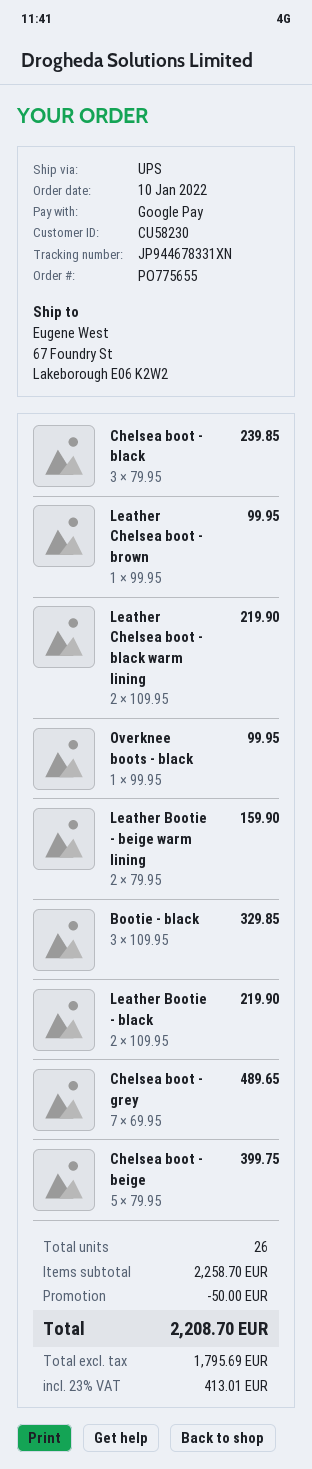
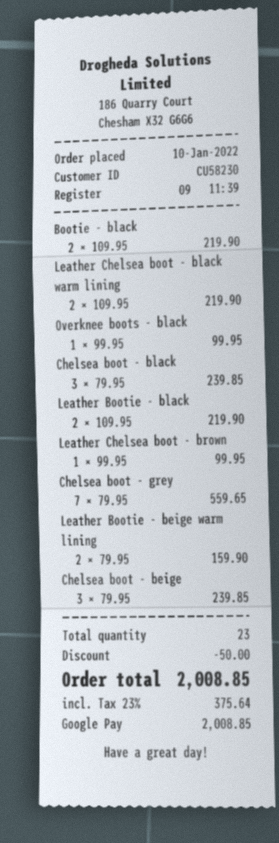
Bootie - black: 3 x 109.95 = 329.85 -> 2 x 109.95 = 219.90
Chelsea boot - grey: 7 x 69.95 = 489.65 -> 7 x 79.95 = 559.65
Chelsea boot - beige: 5 x 79.95 = 399.75 -> 3 x 79.95 = 239.85
total quantity: 26 -> 23
tax: 23% = 413.01 -> 23% = 375.64
total: 2208.70 -> 2008.85

